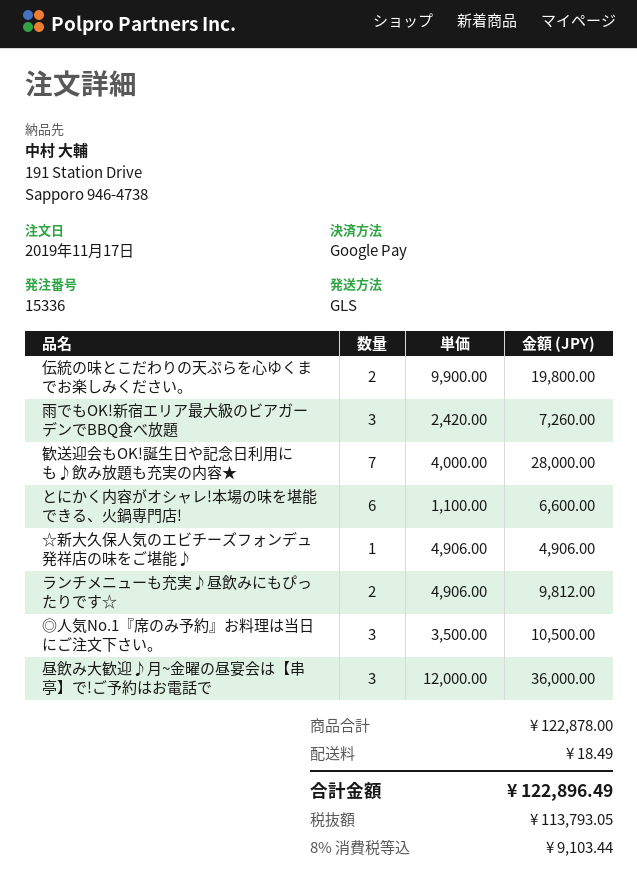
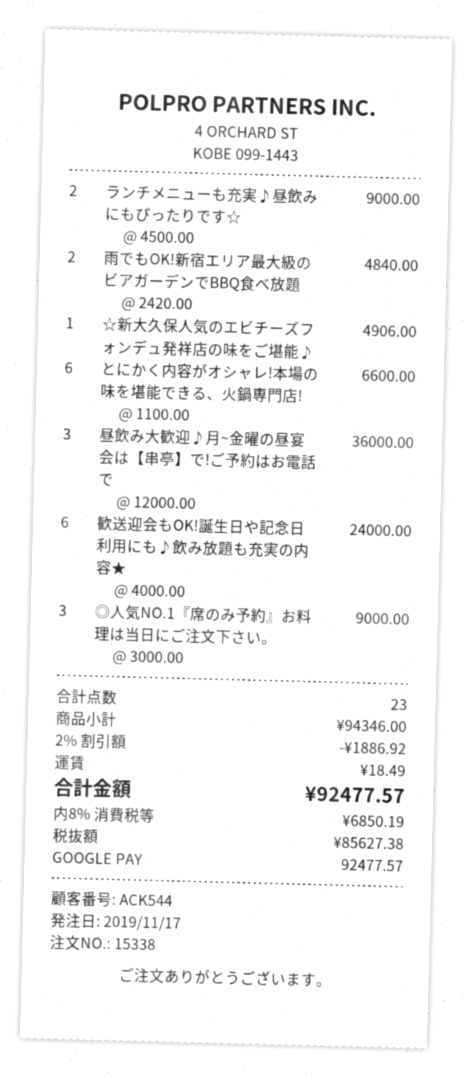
order number: 15336 -> 15338
伝統の味とこだわりの天ぷらを心ゆくまでお楽しみください。: 2 x 9900.00 = 19800.00 -> none
雨でもOK!新宿エリア最大級のビアガーデンでBBQ食べ放題: 3 x 2420.00 = 7260.00 -> 2 x 2420.00 = 4840.00
歓送迎会もOK!誕生日や記念日利用にも♪飲み放題も充実の内容★: 7 x 4000.00 = 28000.00 -> 6 x 4000.00 = 24000.00
ランチメニューも充実♪昼飲みにもぴったりです☆: 2 x 4906.00 = 9812.00 -> 2 x 4500.00 = 9000.00
◎人気No.1『席のみ予約』お料理は当日にご注文下さい。: 3 x 3500.00 = 10500.00 -> 3 x 3000.00 = 9000.00
subtotal: 122878.00 -> 94346.00
discount: none -> 2% = 1886.92
net: 113793.05 -> 85627.38
tax: 8% = 9103.44 -> 8% = 6850.19
total: 122896.49 -> 92477.57

